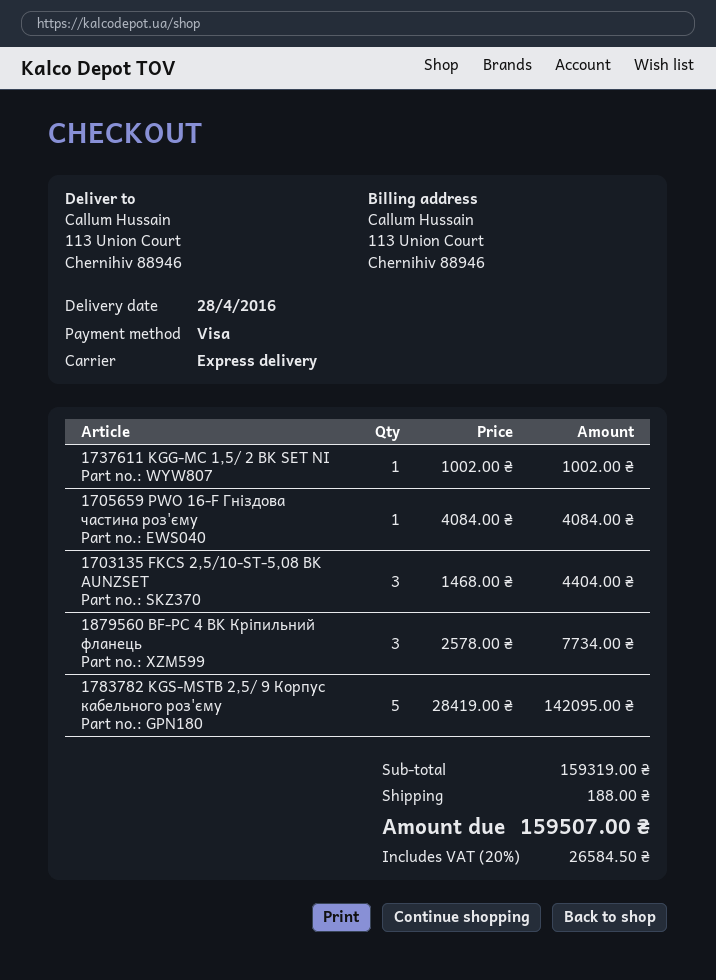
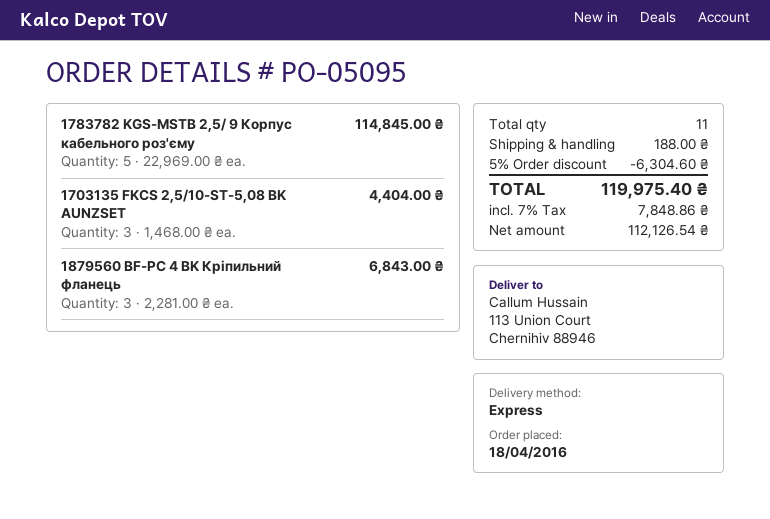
1737611 KGG-MC 1,5/ 2 BK SET NI: 1 x 1002.00 = 1002.00 -> none
1705659 PWO 16-F Гніздова частина роз'єму: 1 x 4084.00 = 4084.00 -> none
1879560 BF-PC 4 BK Кріпильний фланець: 3 x 2578.00 = 7734.00 -> 3 x 2281.00 = 6843.00
1783782 KGS-MSTB 2,5/ 9 Корпус кабельного роз'єму: 5 x 28419.00 = 142095.00 -> 5 x 22969.00 = 114845.00
discount: none -> 5% = 6304.60
tax: 20% = 26584.50 -> 7% = 7848.86
total: 159507.00 -> 119975.40

